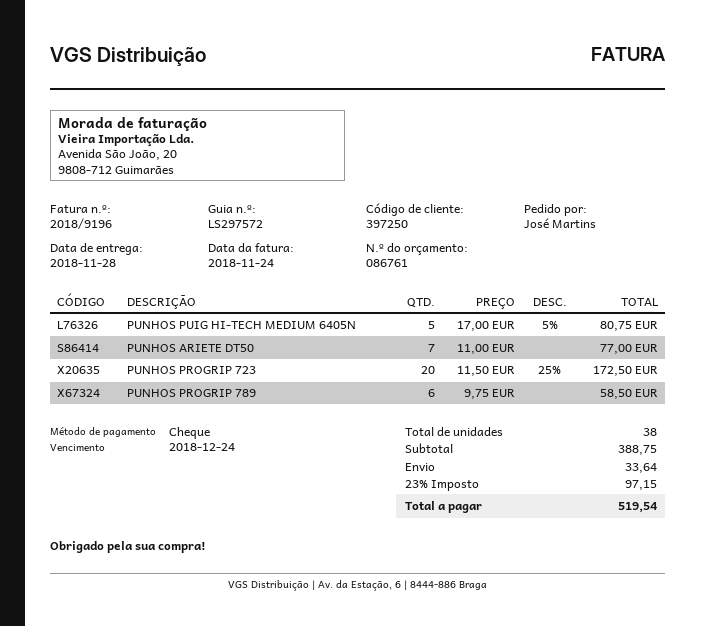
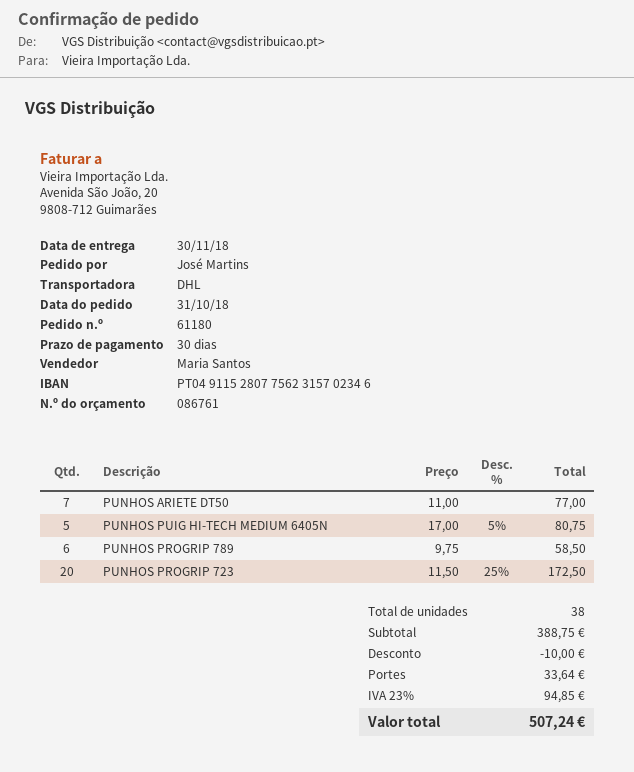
delivery date: 2018-11-28 -> 2018-11-30
discount: none -> 10.00
tax: 23% = 97.15 -> 23% = 94.85
total: 519.54 -> 507.24

